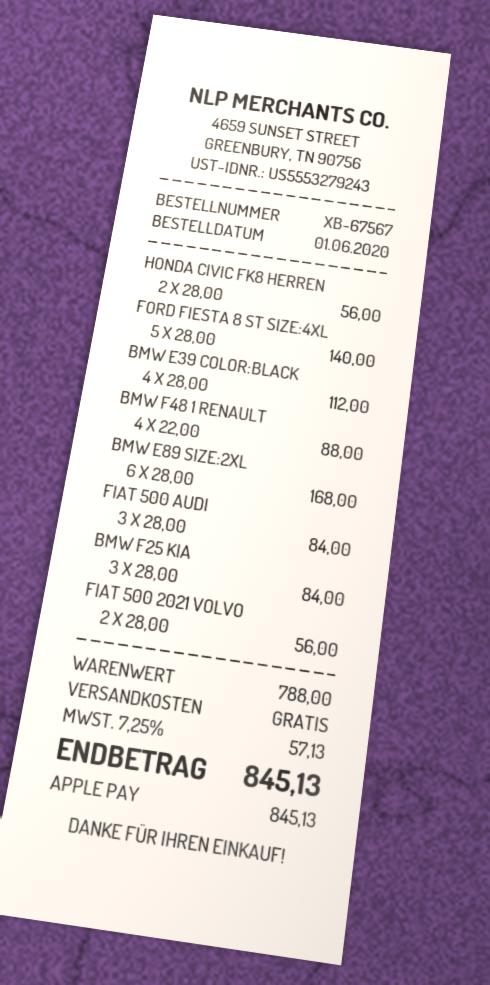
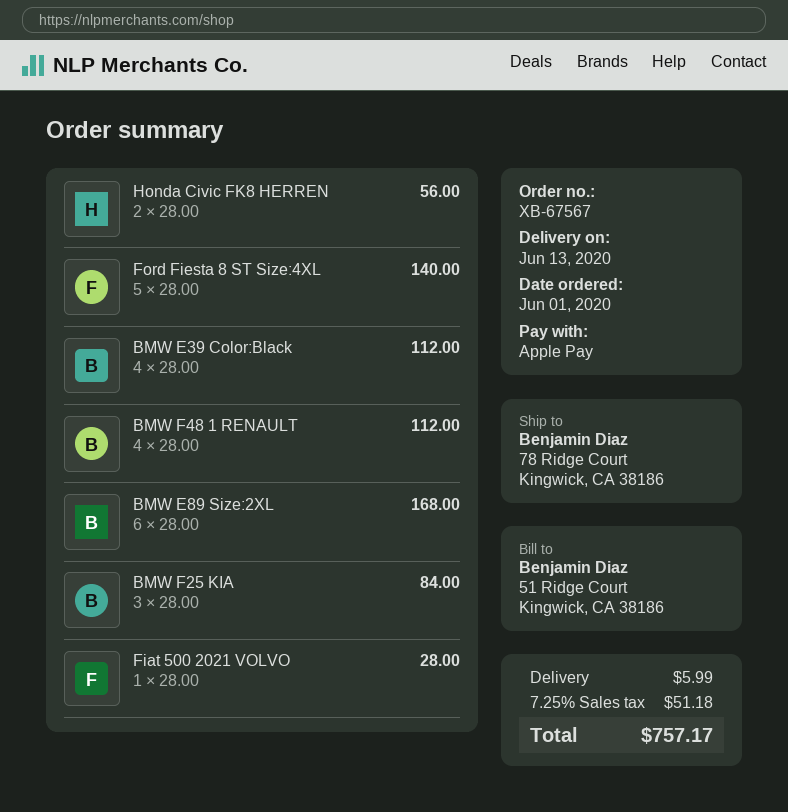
BMW F48 1 RENAULT: 4 x 22.00 = 88.00 -> 4 x 28.00 = 112.00
FIAT 500 AUDI: 3 x 28.00 = 84.00 -> none
FIAT 500 2021 VOLVO: 2 x 28.00 = 56.00 -> 1 x 28.00 = 28.00
shipping: 0.00 -> 5.99
tax: 7.25% = 57.13 -> 7.25% = 51.18
total: 845.13 -> 757.17

